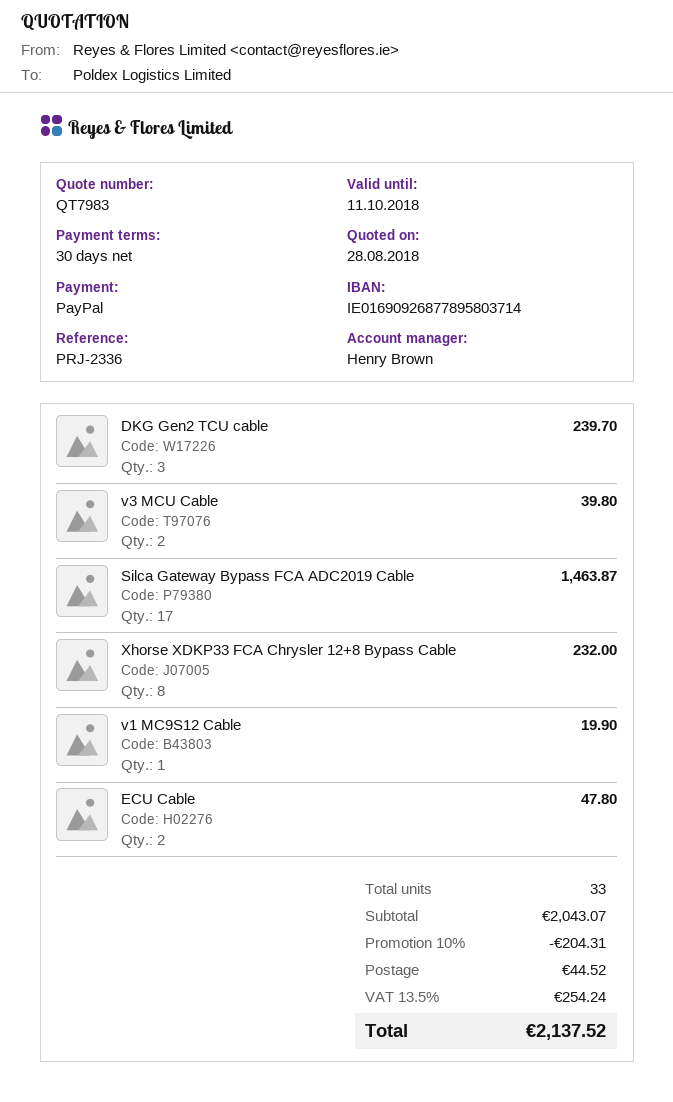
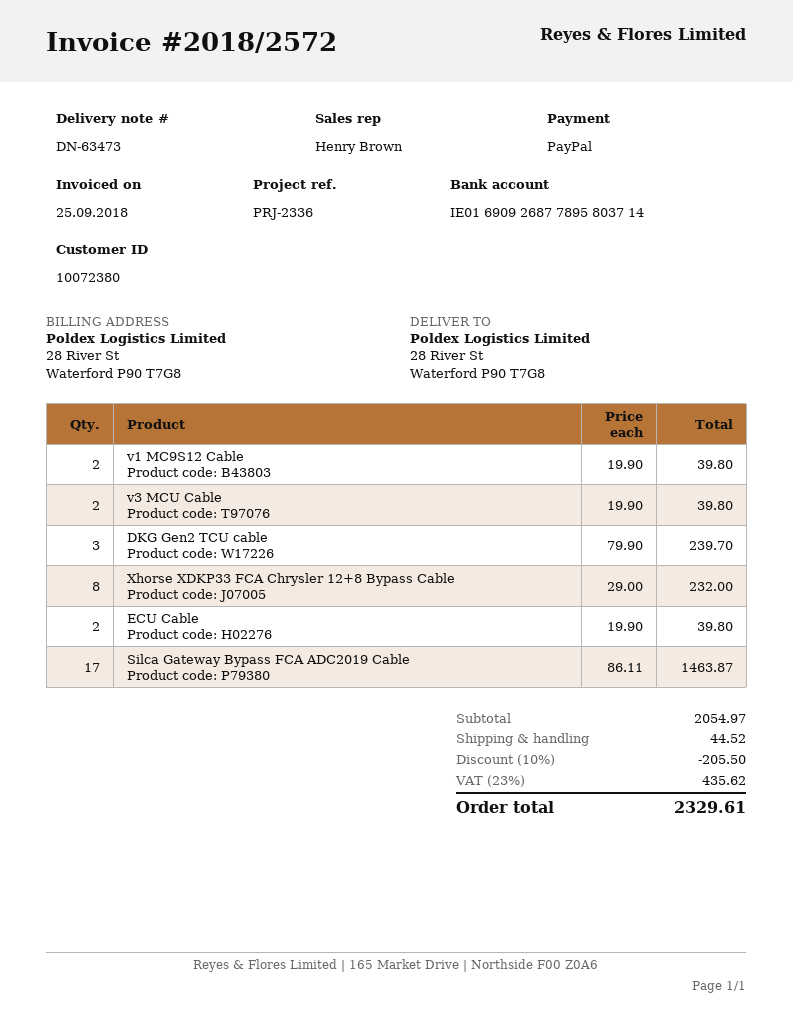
v1 MC9S12 Cable: 1 for 19.90 -> 2 for 39.80
ECU Cable: 2 for 47.80 -> 2 for 39.80
subtotal: 2043.07 -> 2054.97
discount: 10% = 204.31 -> 10% = 205.50
tax: 13.5% = 254.24 -> 23% = 435.62
total: 2137.52 -> 2329.61

